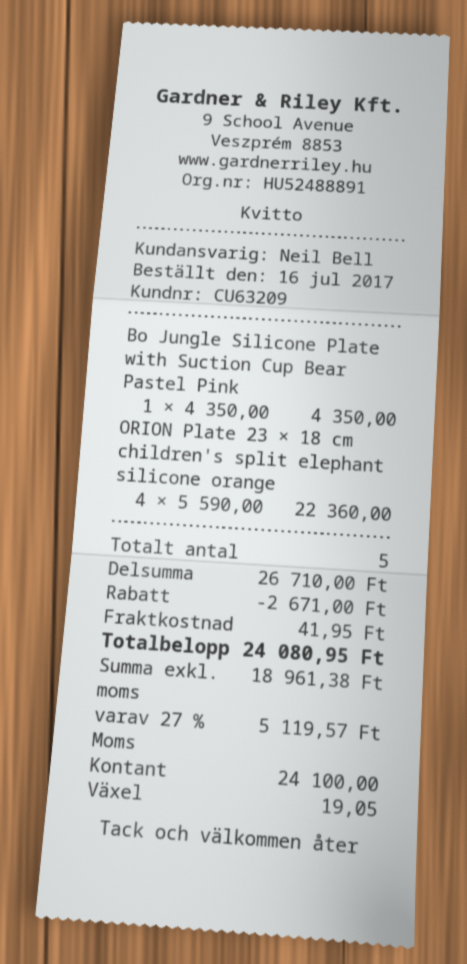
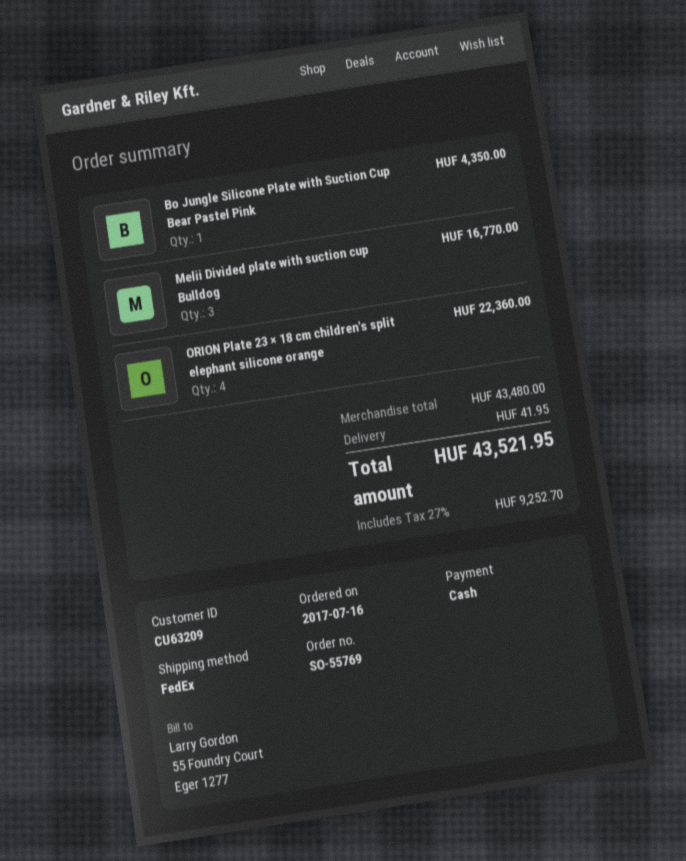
Melii Divided plate with suction cup Bulldog: none -> 3 for 16770.00
subtotal: 26710.00 -> 43480.00
discount: 2671.00 -> none
tax: 27% = 5119.57 -> 27% = 9252.70
total: 24080.95 -> 43521.95

